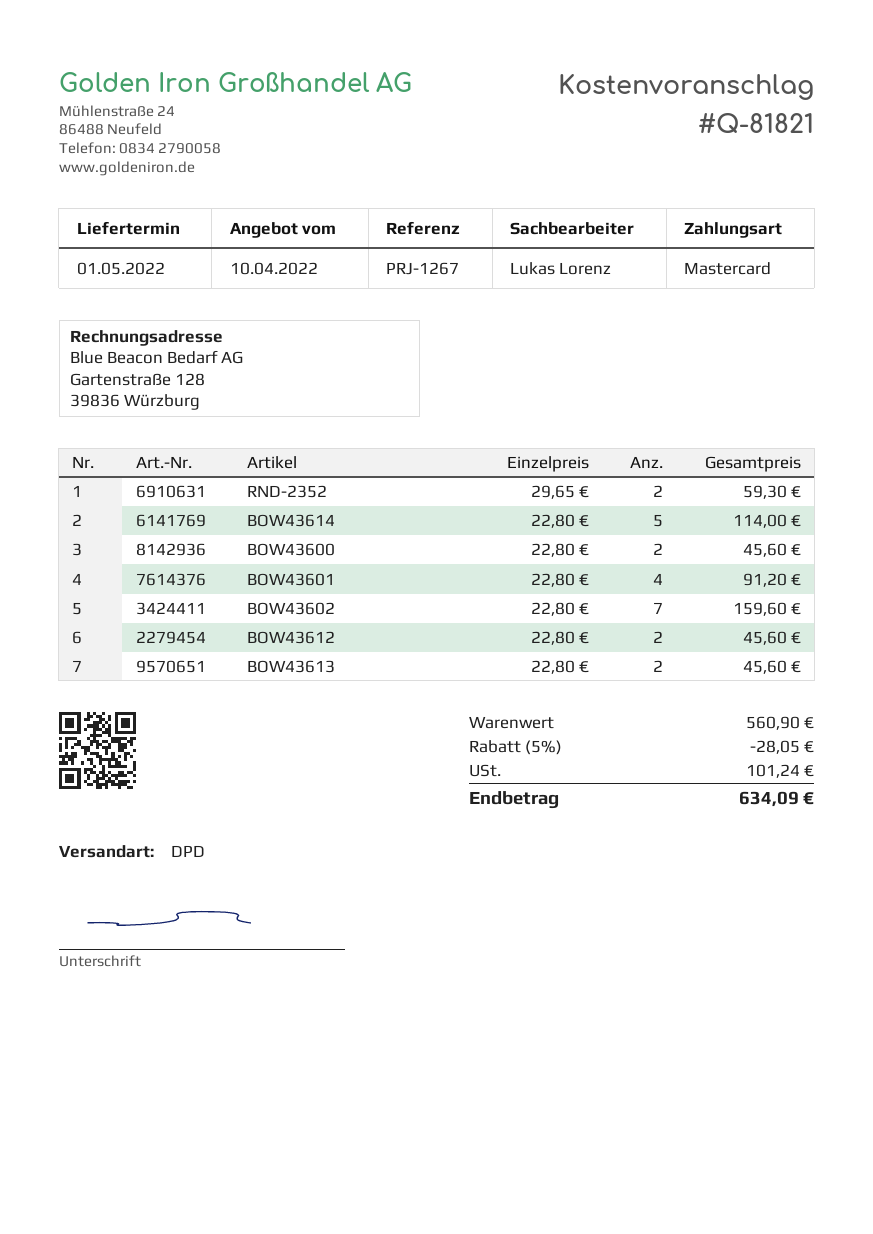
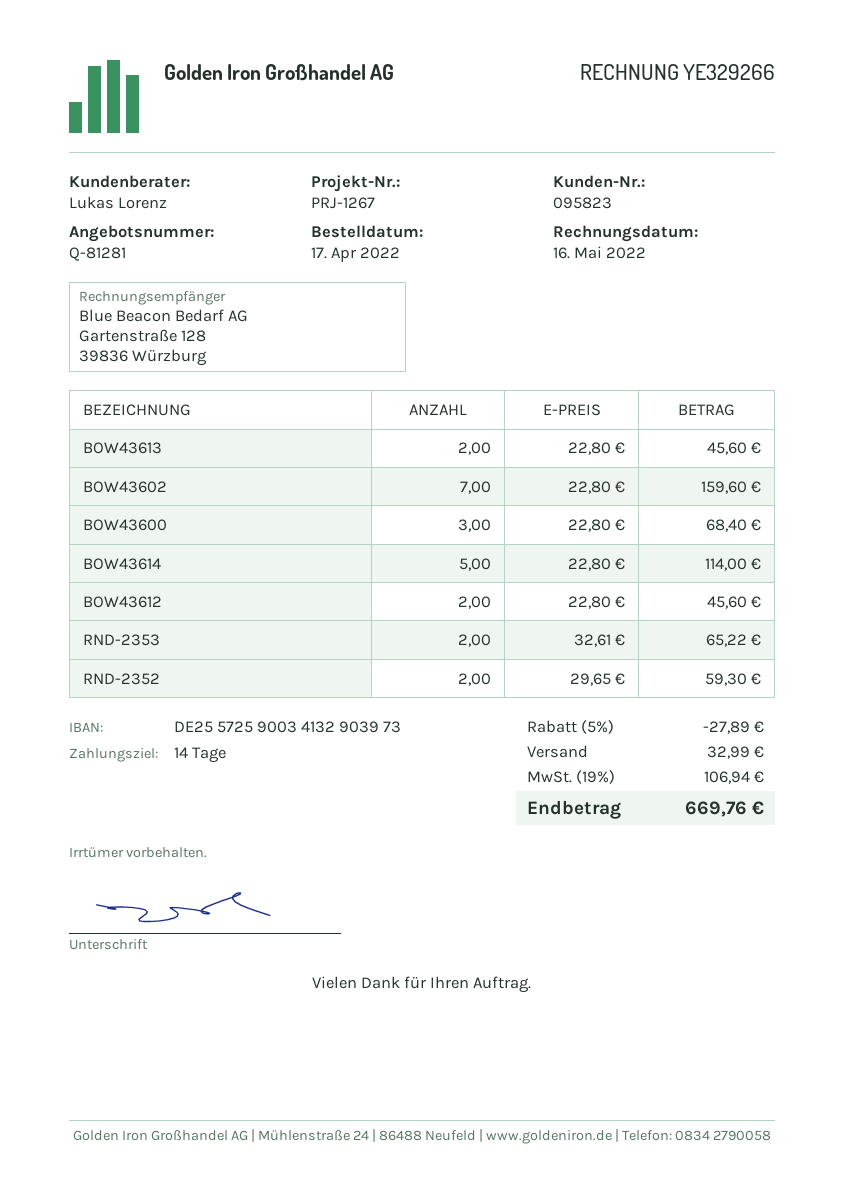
quote number: Q-81821 -> Q-81281
BOW43600: 2 x 22.80 = 45.60 -> 3 x 22.80 = 68.40
BOW43601: 4 x 22.80 = 91.20 -> none
RND-2353: none -> 2 x 32.61 = 65.22
discount: 5% = 28.05 -> 5% = 27.89
shipping: none -> 32.99
tax: 101.24 -> 106.94
total: 634.09 -> 669.76

